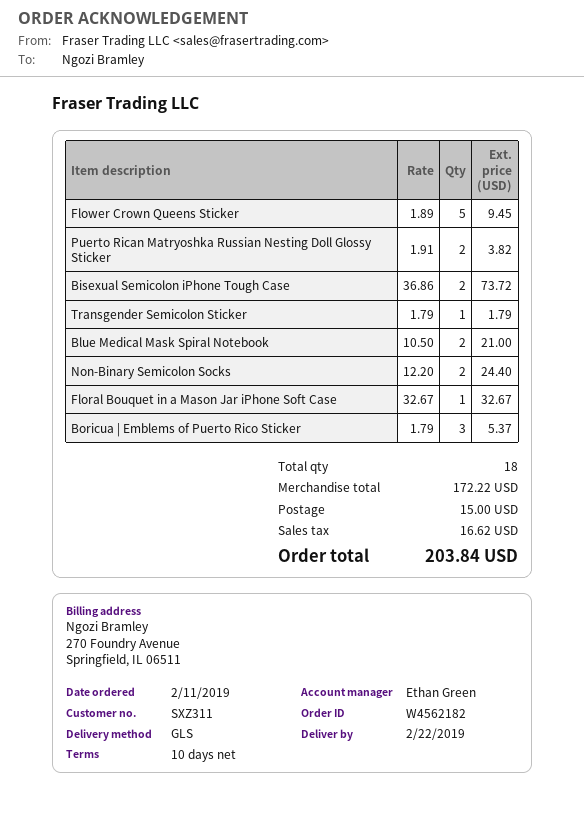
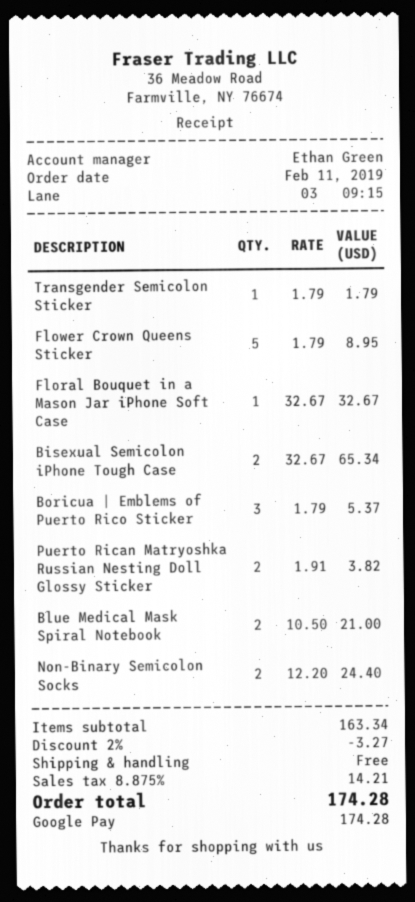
Flower Crown Queens Sticker: 5 x 1.89 = 9.45 -> 5 x 1.79 = 8.95
Bisexual Semicolon iPhone Tough Case: 2 x 36.86 = 73.72 -> 2 x 32.67 = 65.34
subtotal: 172.22 -> 163.34
discount: none -> 2% = 3.27
shipping: 15.00 -> 0.00
tax: 16.62 -> 14.21
total: 203.84 -> 174.28

